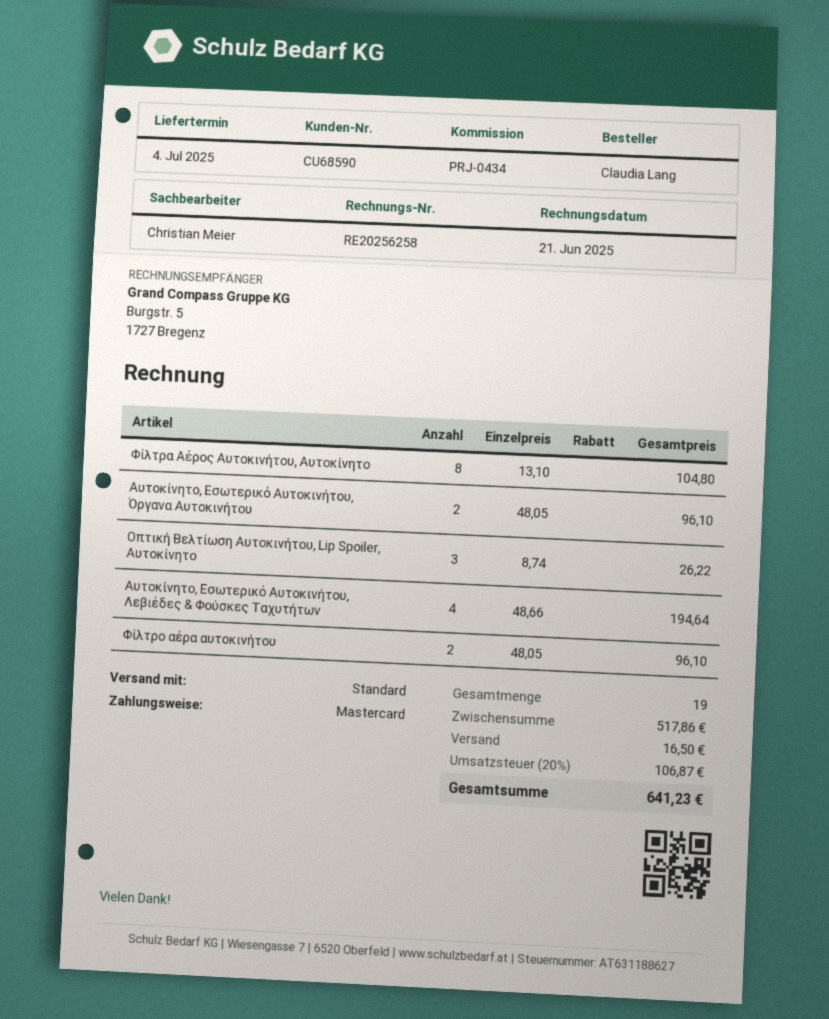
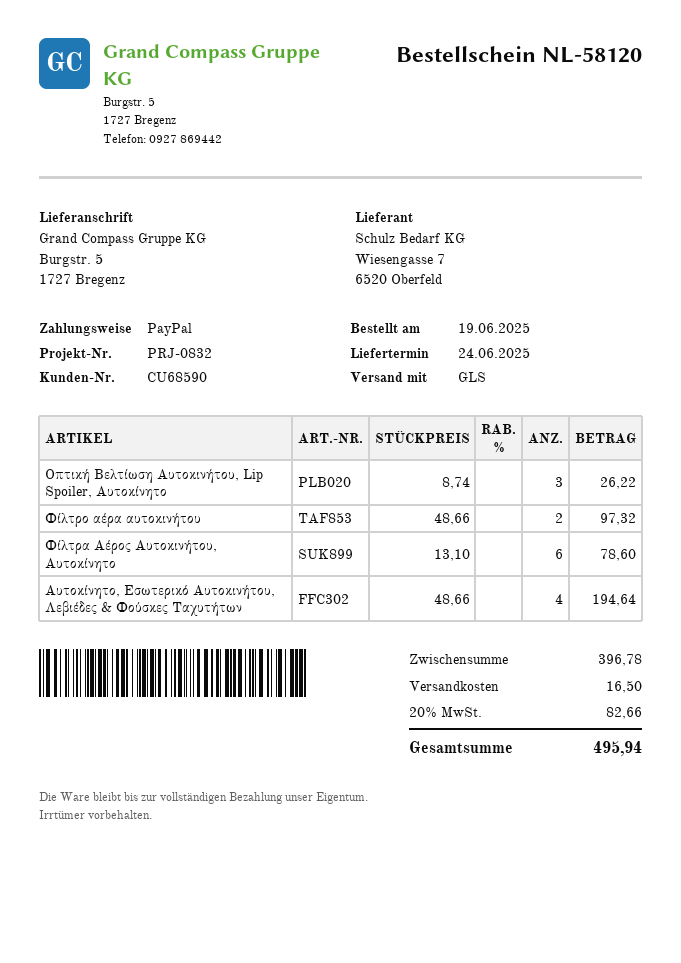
delivery date: 2025-07-04 -> 2025-06-24
reference: PRJ-0434 -> PRJ-0832
payment method: Mastercard -> PayPal
shipping method: standard -> GLS
Φίλτρα Αέρος Αυτοκινήτου, Αυτοκίνητο: 8 x 13.10 = 104.80 -> 6 x 13.10 = 78.60
Αυτοκίνητο, Εσωτερικό Αυτοκινήτου, Όργανα Αυτοκινήτου: 2 x 48.05 = 96.10 -> none
Φίλτρο αέρα αυτοκινήτου: 2 x 48.05 = 96.10 -> 2 x 48.66 = 97.32
subtotal: 517.86 -> 396.78
tax: 20% = 106.87 -> 20% = 82.66
total: 641.23 -> 495.94

